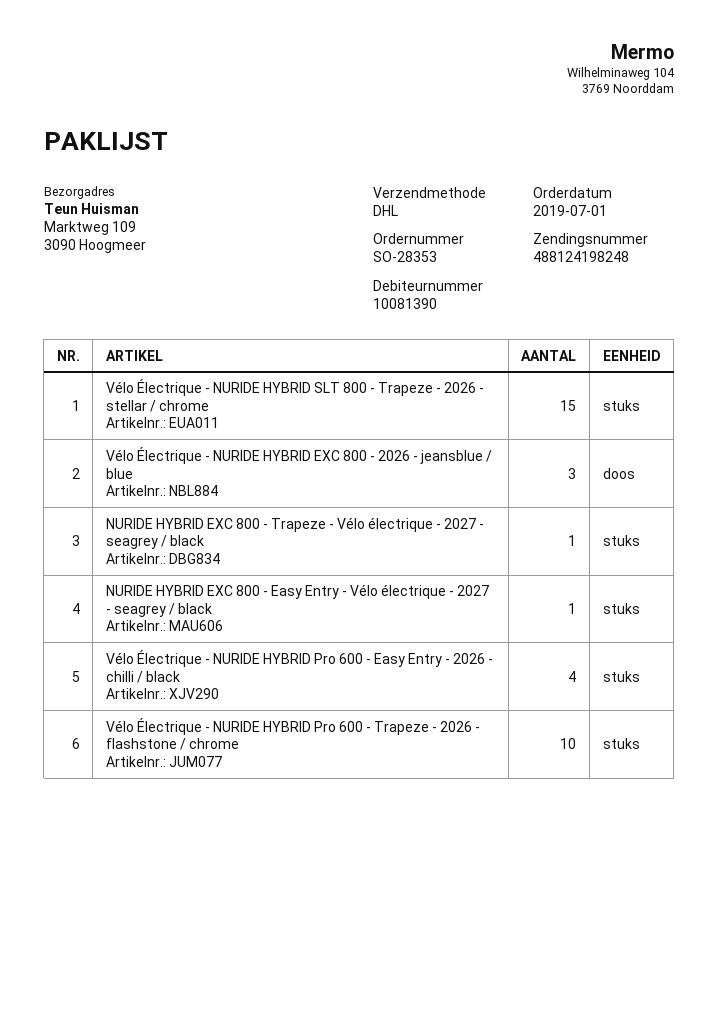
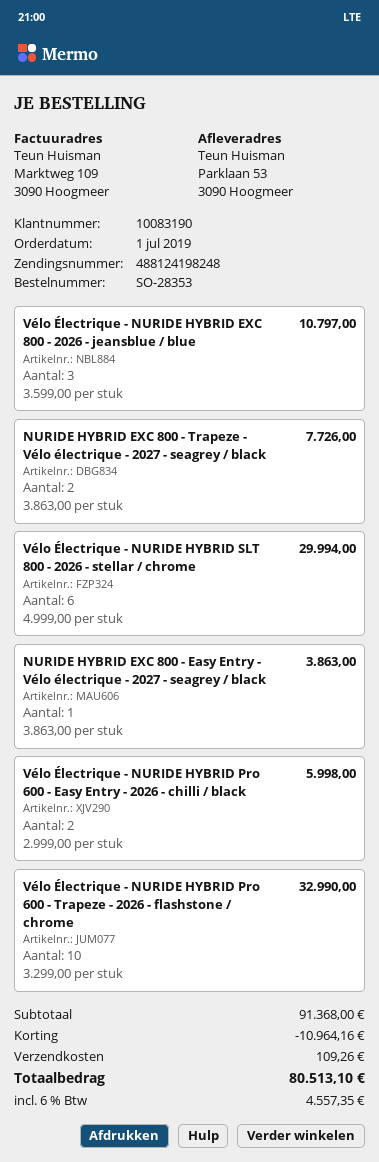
customer number: 10081390 -> 10083190
ship to: Marktweg 109, 3090 Hoogmeer -> Parklaan 53, 3090 Hoogmeer
Vélo Électrique - NURIDE HYBRID SLT 800 - Trapeze - 2026 - stellar / chrome: 15 -> none
NURIDE HYBRID EXC 800 - Trapeze - Vélo électrique - 2027 - seagrey / black: 1 -> 2
Vélo Électrique - NURIDE HYBRID Pro 600 - Easy Entry - 2026 - chilli / black: 4 -> 2
Vélo Électrique - NURIDE HYBRID SLT 800 - 2026 - stellar / chrome: none -> 6

